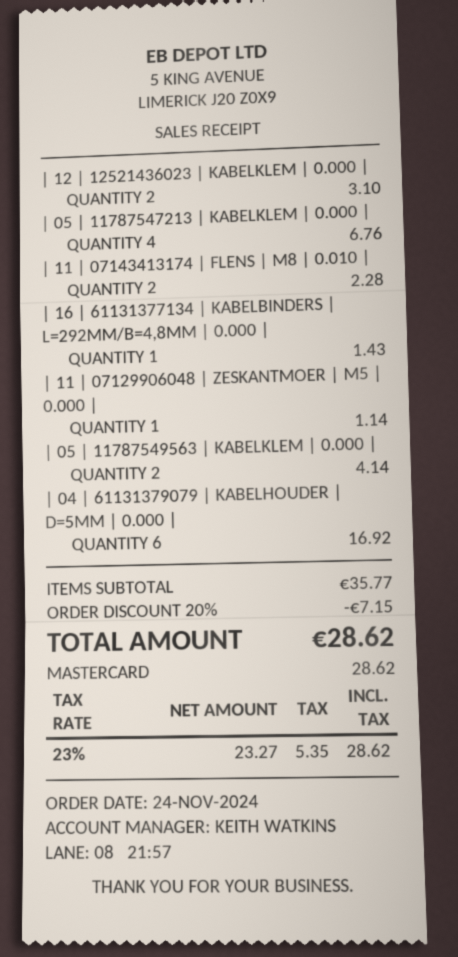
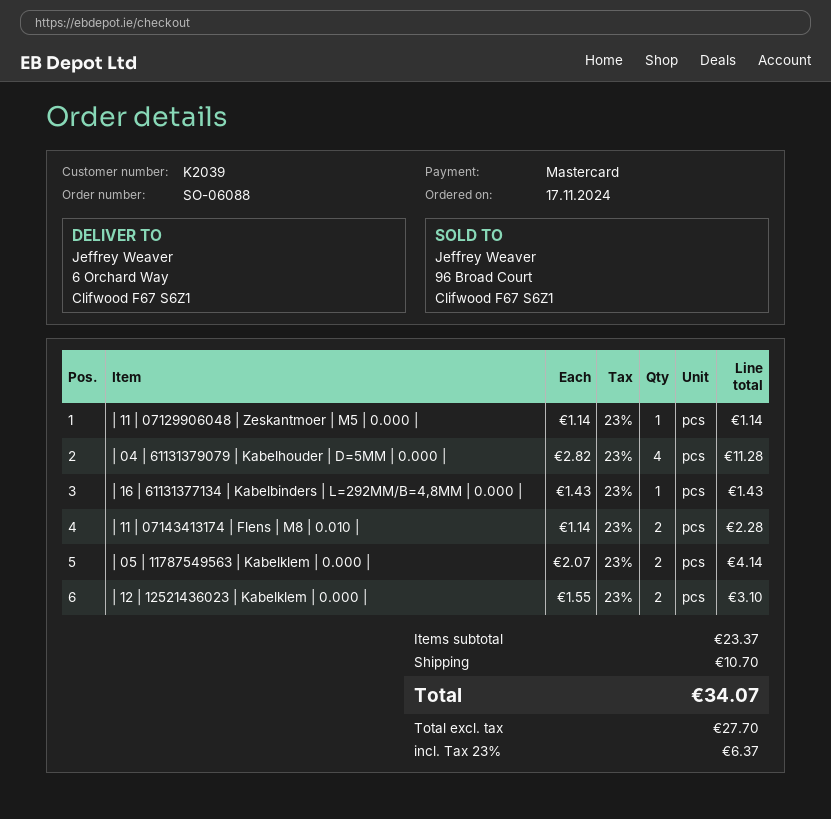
order date: 2024-11-24 -> 2024-11-17
| 05 | 11787547213 | KABELKLEM | 0.000 |: 4 for 6.76 -> none
| 04 | 61131379079 | KABELHOUDER | D=5MM | 0.000 |: 6 for 16.92 -> 4 for 11.28
subtotal: 35.77 -> 23.37
discount: 20% = 7.15 -> none
shipping: none -> 10.70
net: 23.27 -> 27.70
tax: 23% = 5.35 -> 23% = 6.37
total: 28.62 -> 34.07

